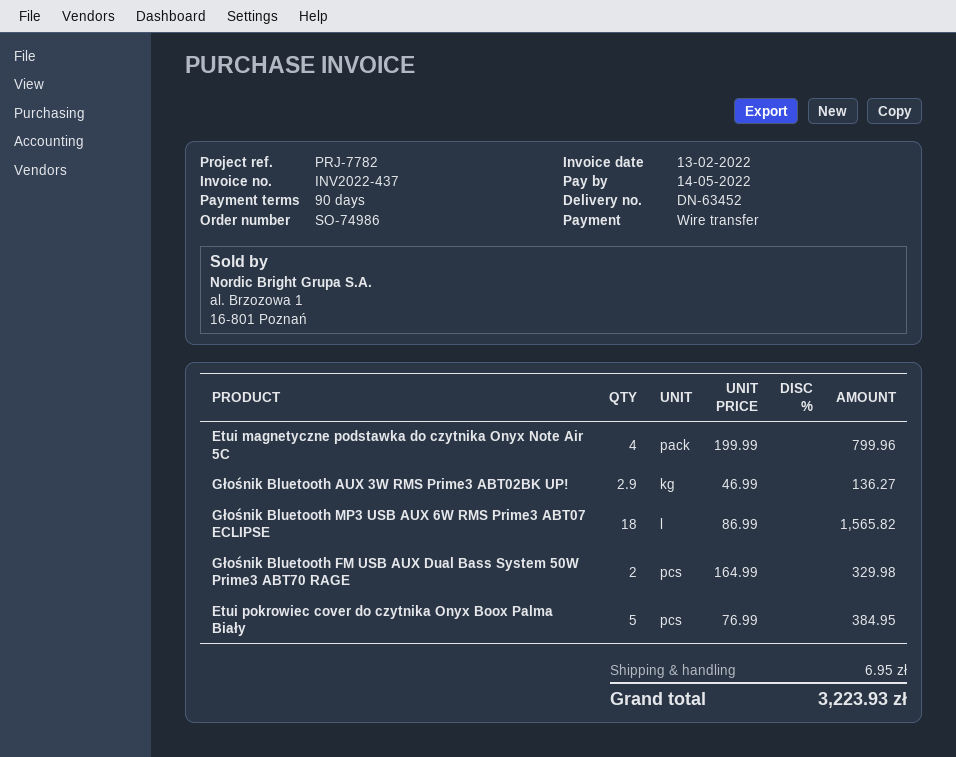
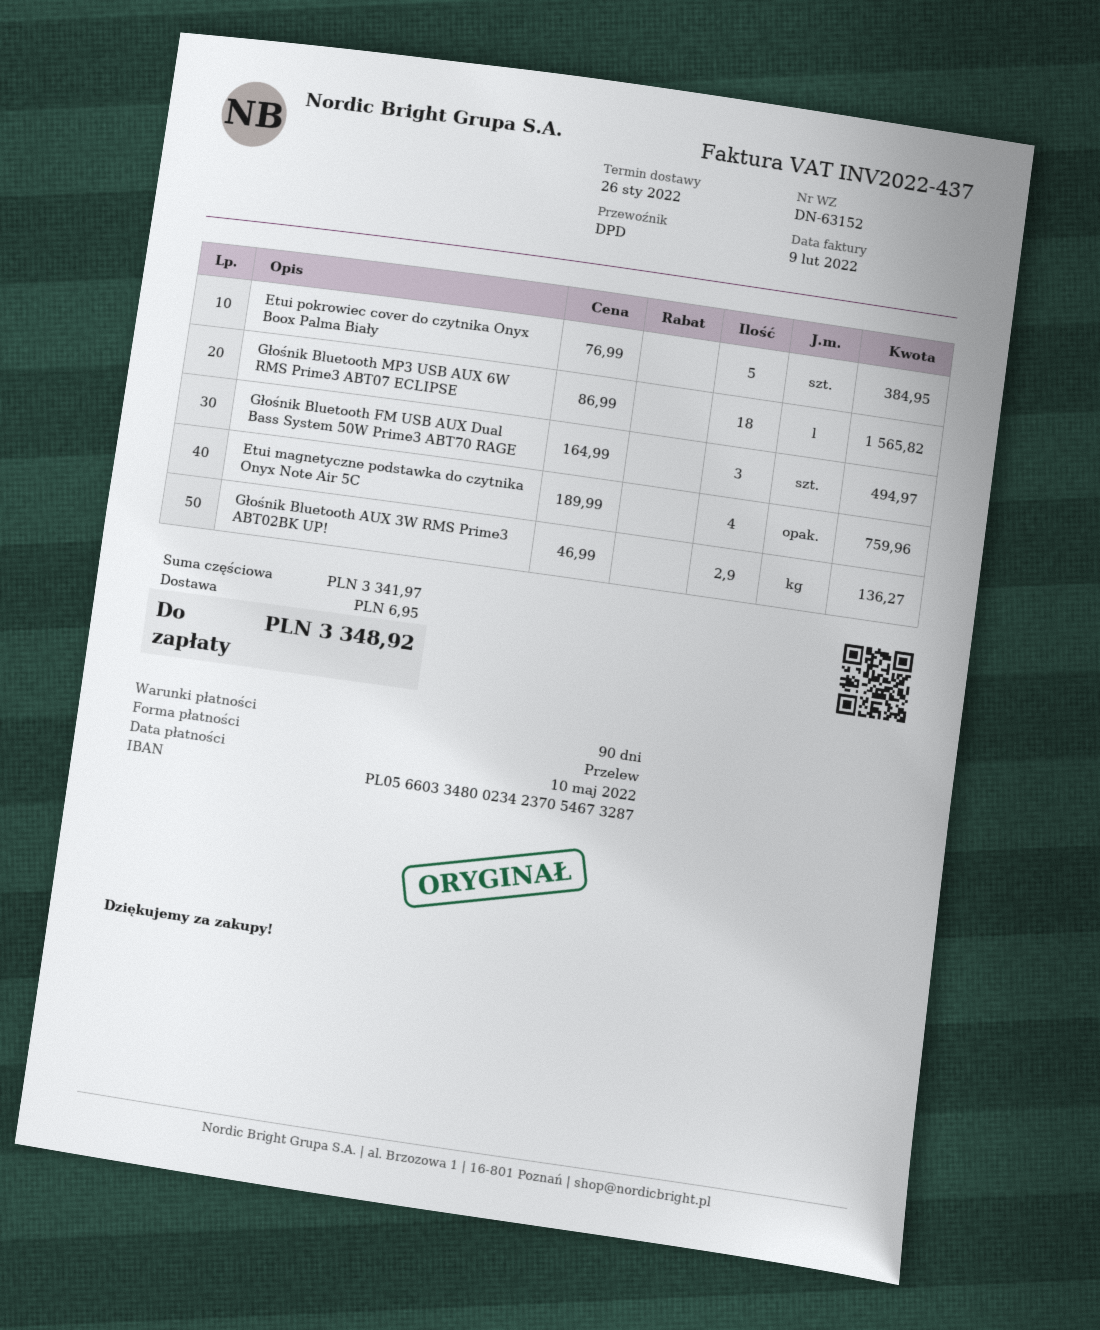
delivery note number: DN-63452 -> DN-63152
invoice date: 2022-02-13 -> 2022-02-09
due date: 2022-05-14 -> 2022-05-10
Etui magnetyczne podstawka do czytnika Onyx Note Air 5C: 4 x 199.99 = 799.96 -> 4 x 189.99 = 759.96
Głośnik Bluetooth FM USB AUX Dual Bass System 50W Prime3 ABT70 RAGE: 2 x 164.99 = 329.98 -> 3 x 164.99 = 494.97
total: 3223.93 -> 3348.92

